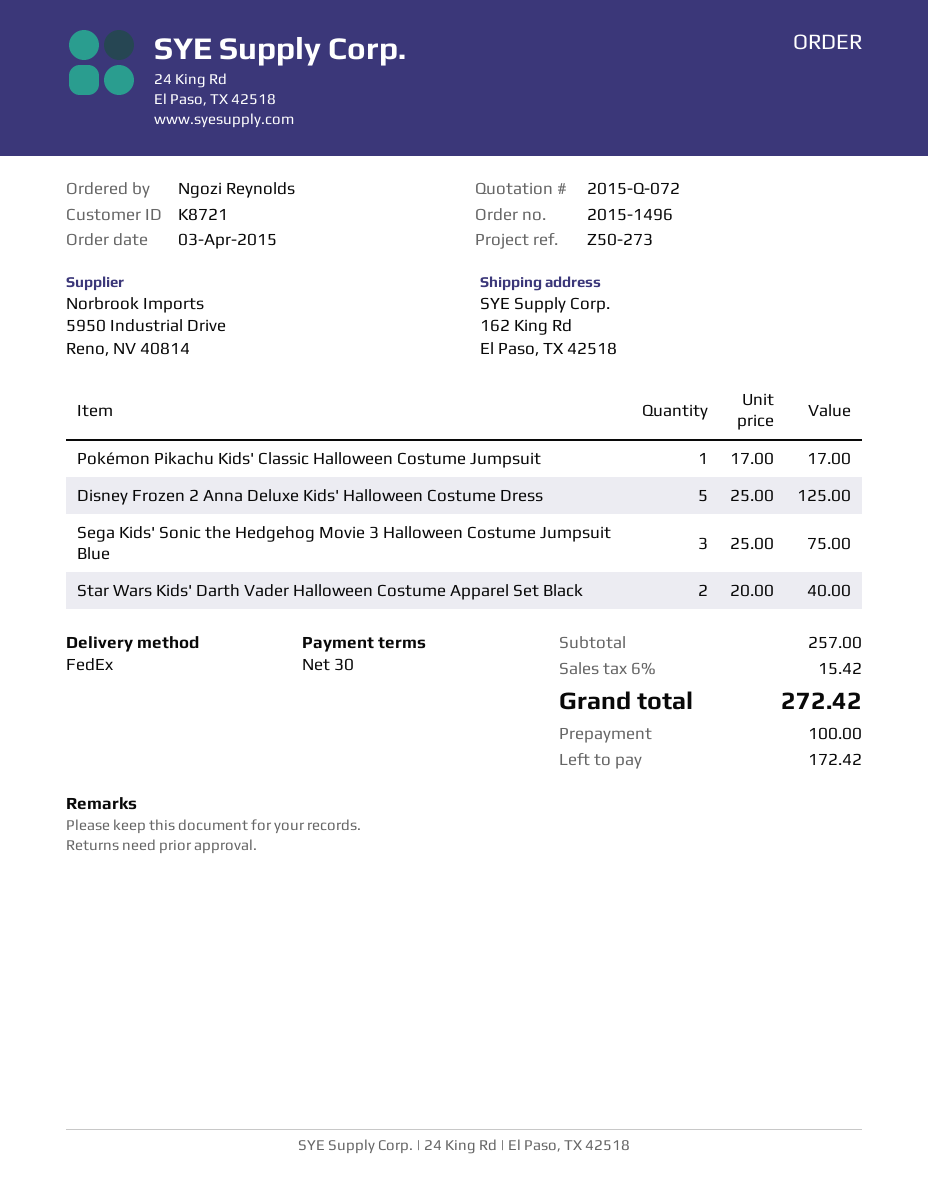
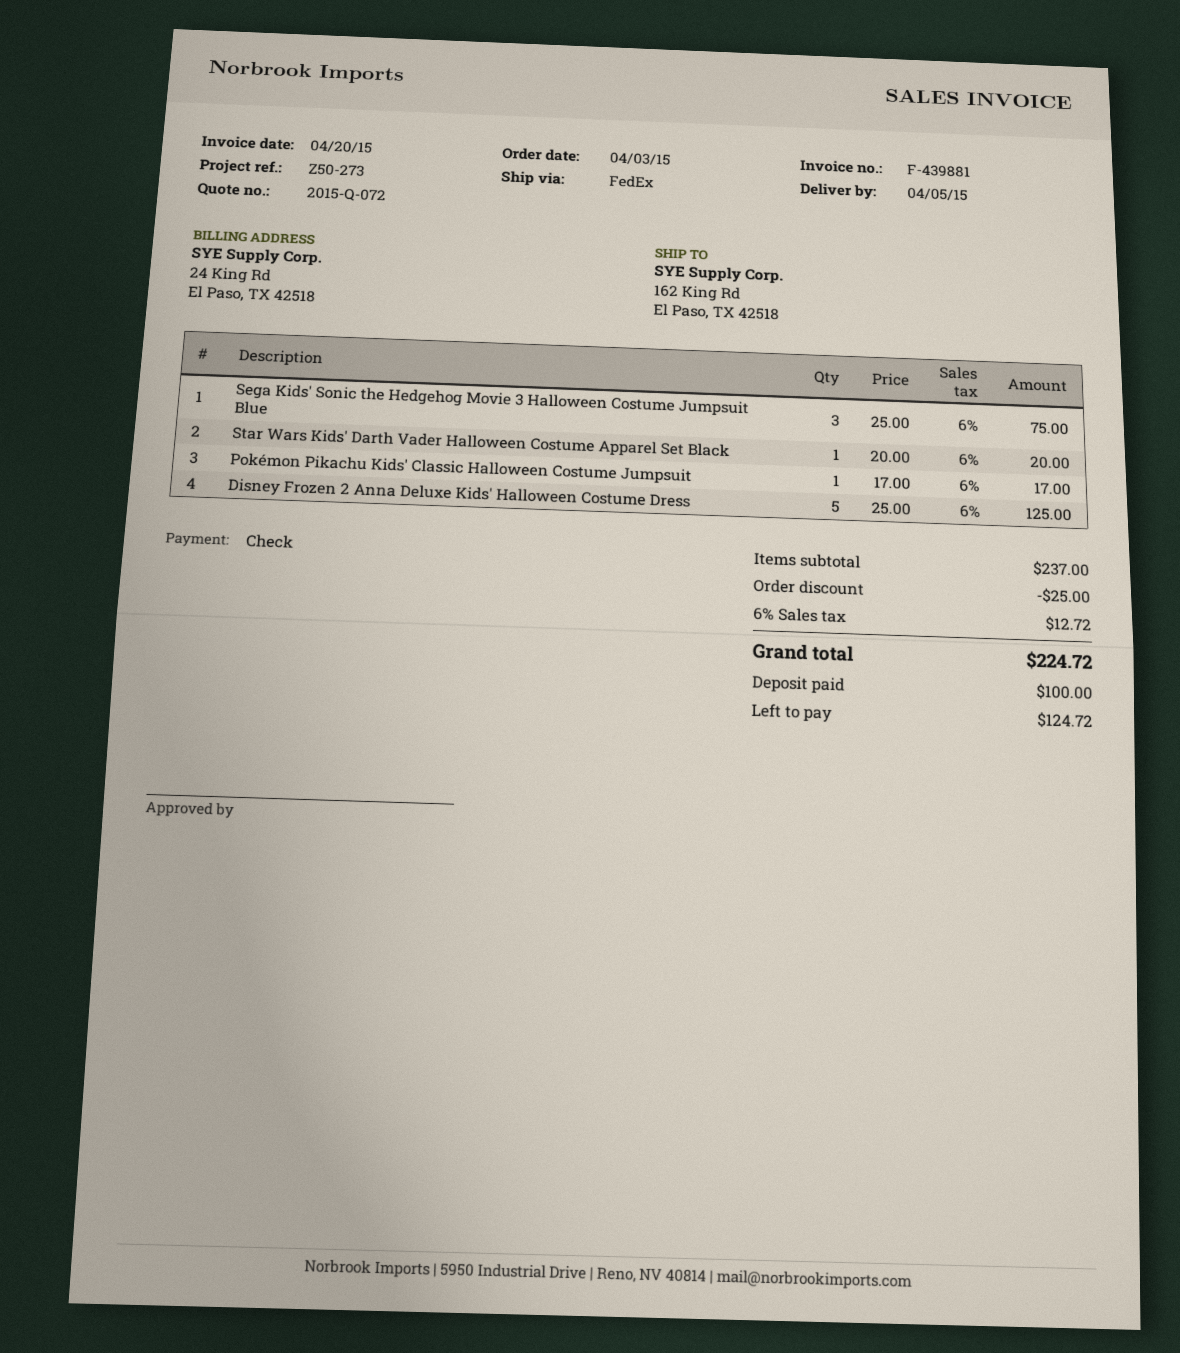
Star Wars Kids' Darth Vader Halloween Costume Apparel Set Black: 2 x 20.00 = 40.00 -> 1 x 20.00 = 20.00
subtotal: 257.00 -> 237.00
discount: none -> 25.00
tax: 6% = 15.42 -> 6% = 12.72
total: 272.42 -> 224.72
balance: 172.42 -> 124.72

